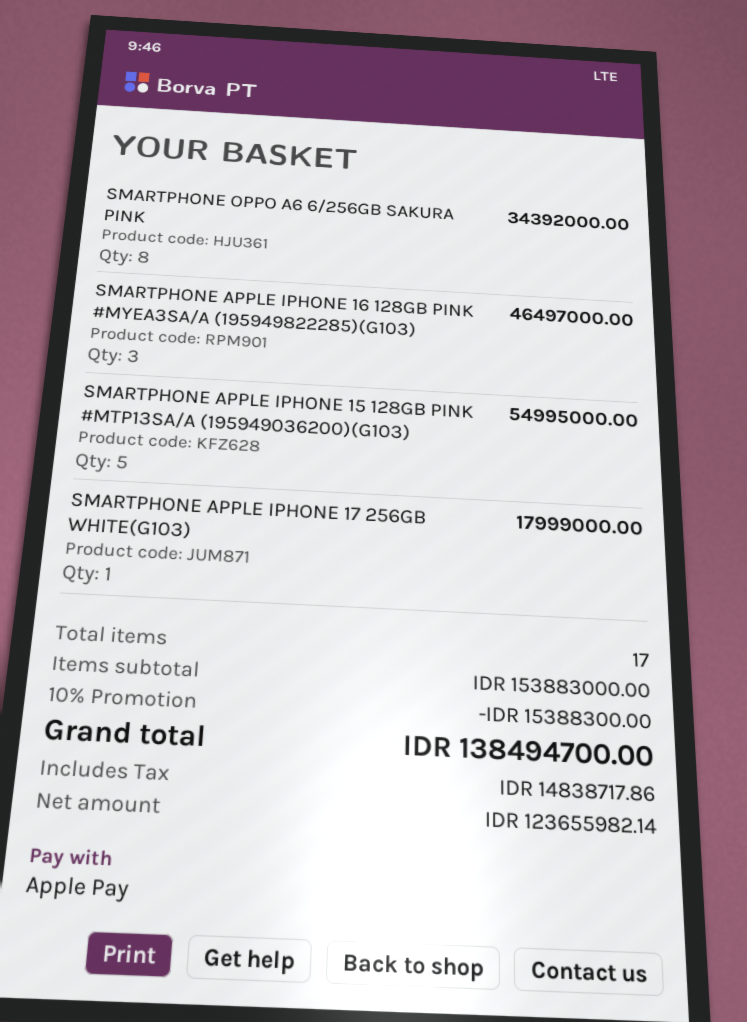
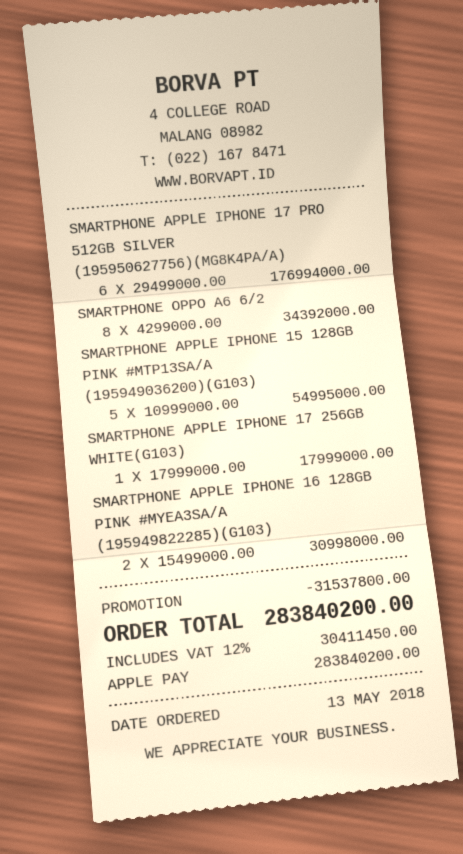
SMARTPHONE APPLE IPHONE 16 128GB PINK #MYEA3SA/A (195949822285)(G103): 3 for 46497000.00 -> 2 for 30998000.00
SMARTPHONE APPLE IPHONE 17 PRO 512GB SILVER (195950627756)(MG8K4PA/A): none -> 6 for 176994000.00
discount: 15388300.00 -> 31537800.00
tax: 14838717.86 -> 30411450.00
total: 138494700.00 -> 283840200.00

